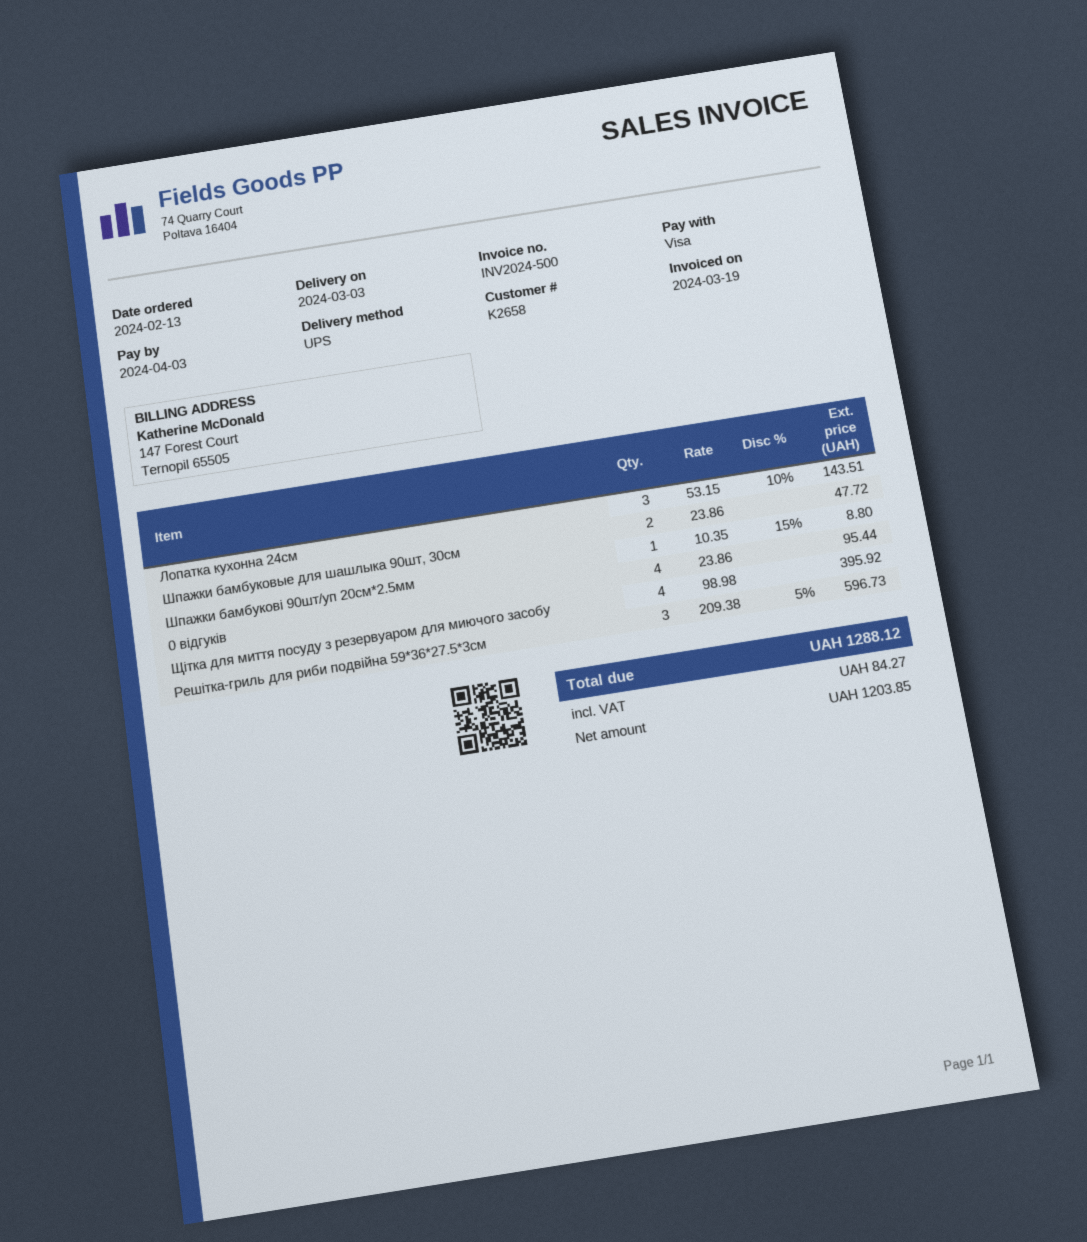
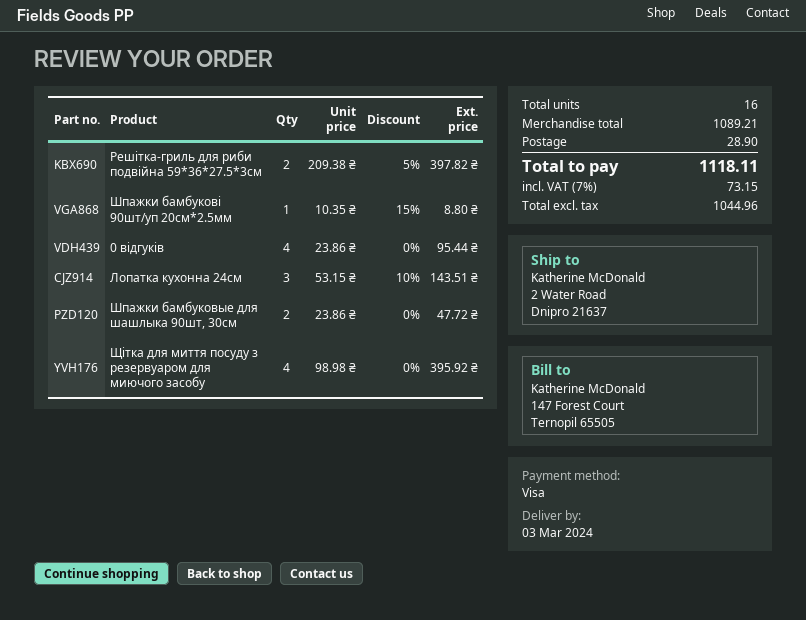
Решiтка-гриль для риби подвійна 59*36*27.5*3см: 3 x 209.38 - 5% = 596.73 -> 2 x 209.38 - 5% = 397.82
shipping: none -> 28.90
net: 1203.85 -> 1044.96
tax: 84.27 -> 73.15
total: 1288.12 -> 1118.11

